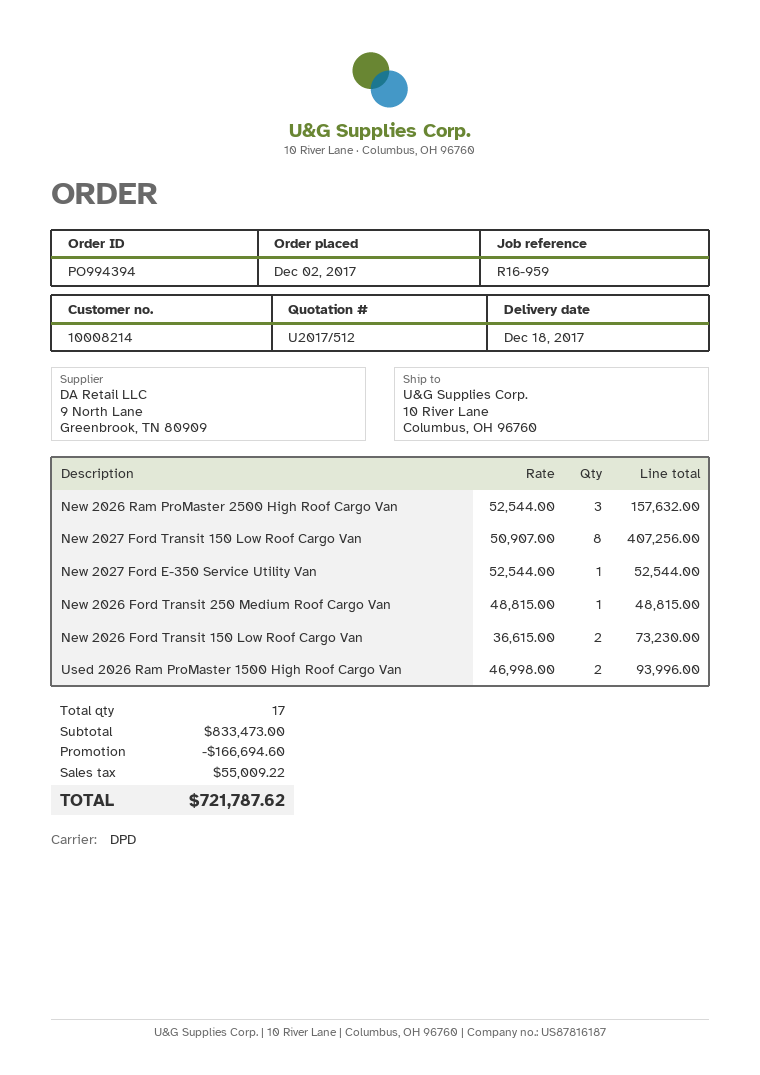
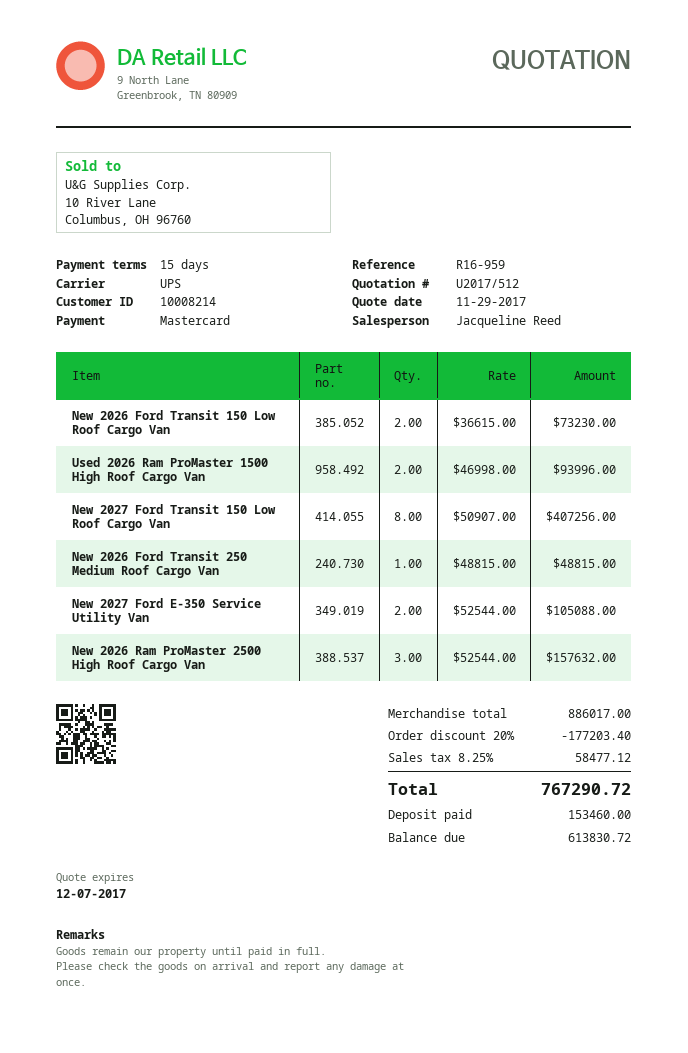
shipping method: DPD -> UPS
New 2027 Ford E-350 Service Utility Van: 1 x 52544.00 = 52544.00 -> 2 x 52544.00 = 105088.00
subtotal: 833473.00 -> 886017.00
discount: 166694.60 -> 177203.40
tax: 55009.22 -> 58477.12
total: 721787.62 -> 767290.72

